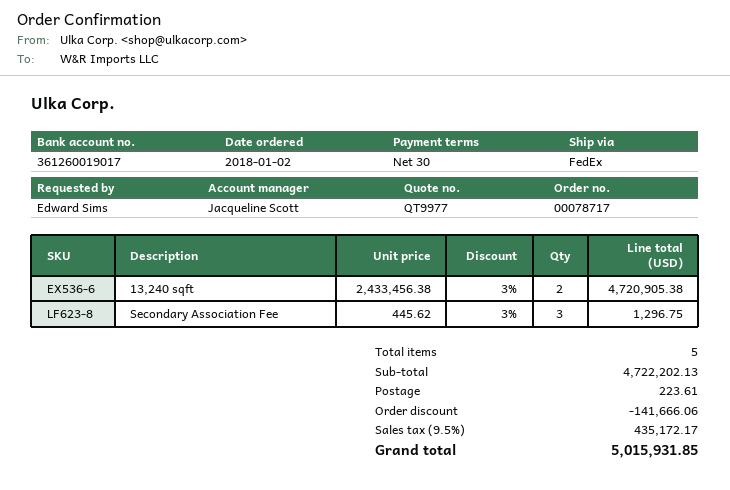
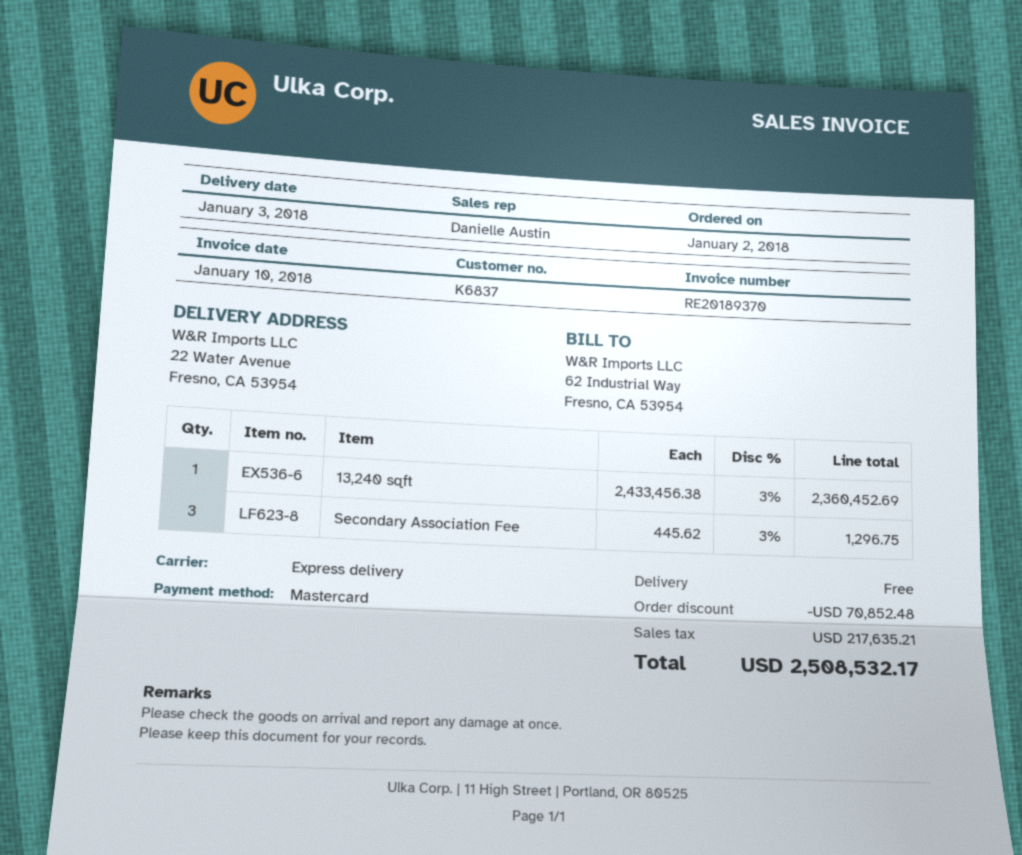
sales rep: Jacqueline Scott -> Danielle Austin
shipping method: FedEx -> express
13,240 sqft: 2 x 2433456.38 - 3% = 4720905.38 -> 1 x 2433456.38 - 3% = 2360452.69
discount: 141666.06 -> 70852.48
shipping: 223.61 -> 0.00
tax: 435172.17 -> 217635.21
total: 5015931.85 -> 2508532.17

